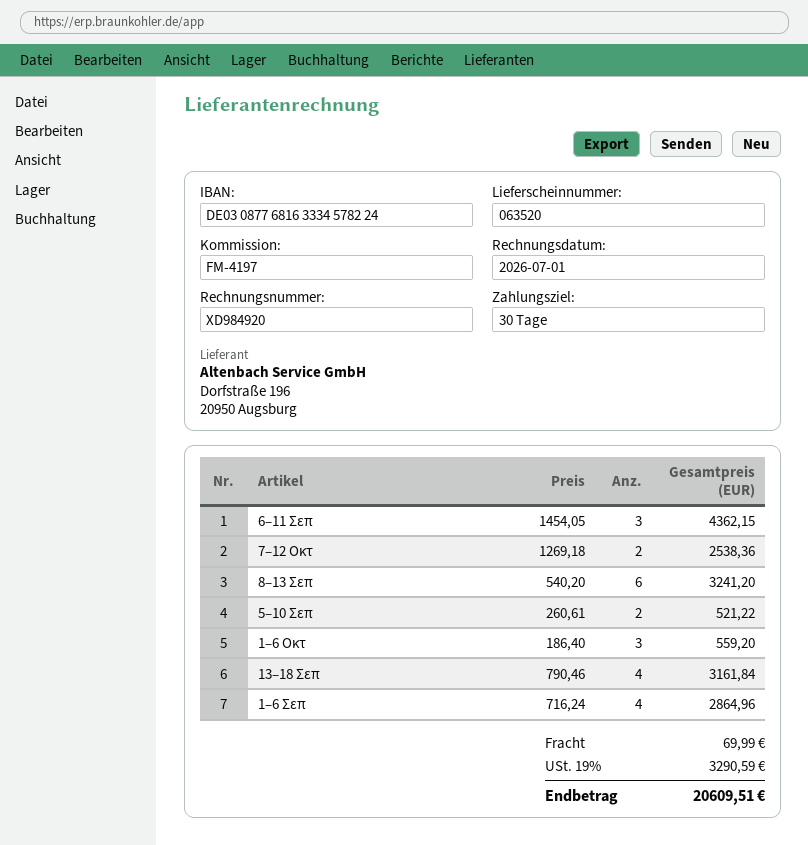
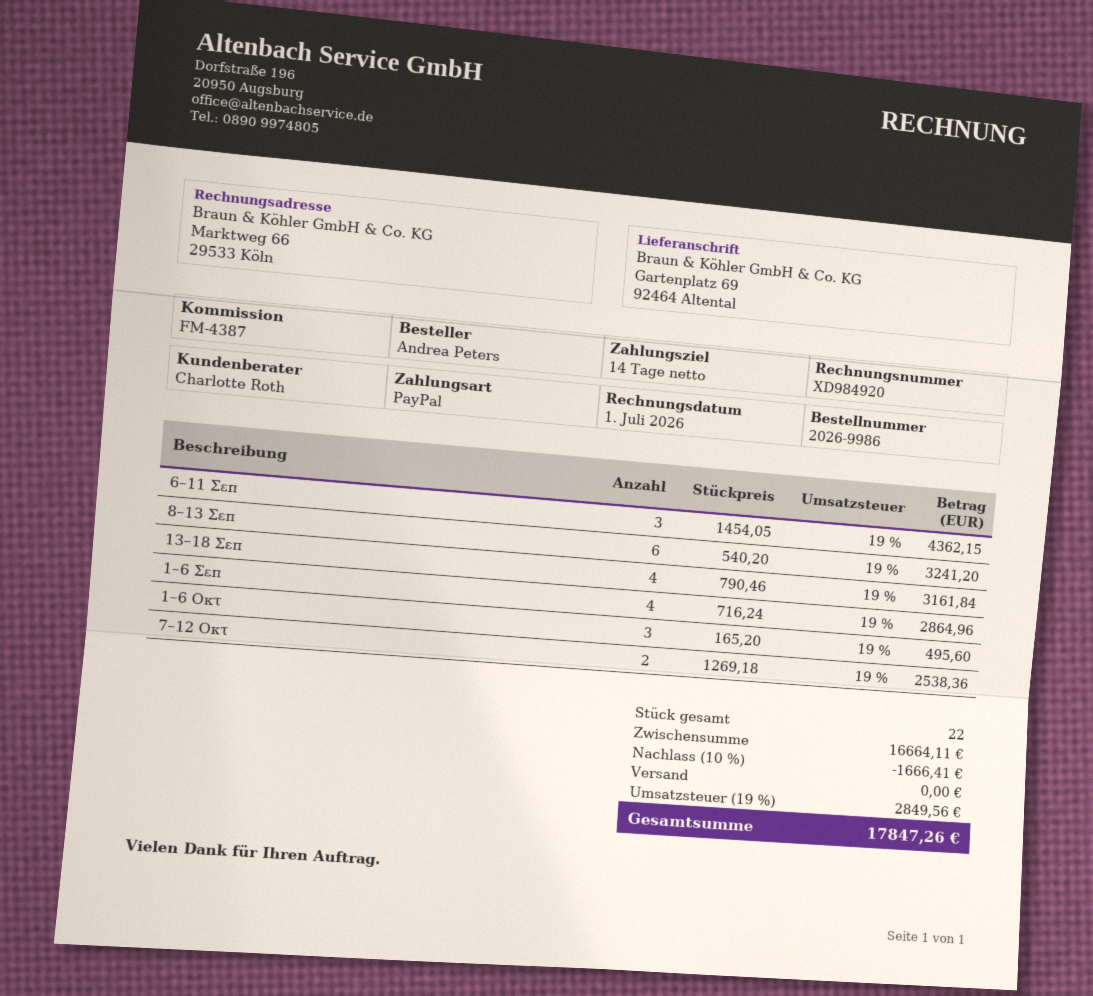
payment terms: 30 days -> 14 days
reference: FM-4197 -> FM-4387
5–10 Σεπ: 2 x 260.61 = 521.22 -> none
1–6 Οκτ: 3 x 186.40 = 559.20 -> 3 x 165.20 = 495.60
discount: none -> 10% = 1666.41
shipping: 69.99 -> 0.00
tax: 19% = 3290.59 -> 19% = 2849.56
total: 20609.51 -> 17847.26

